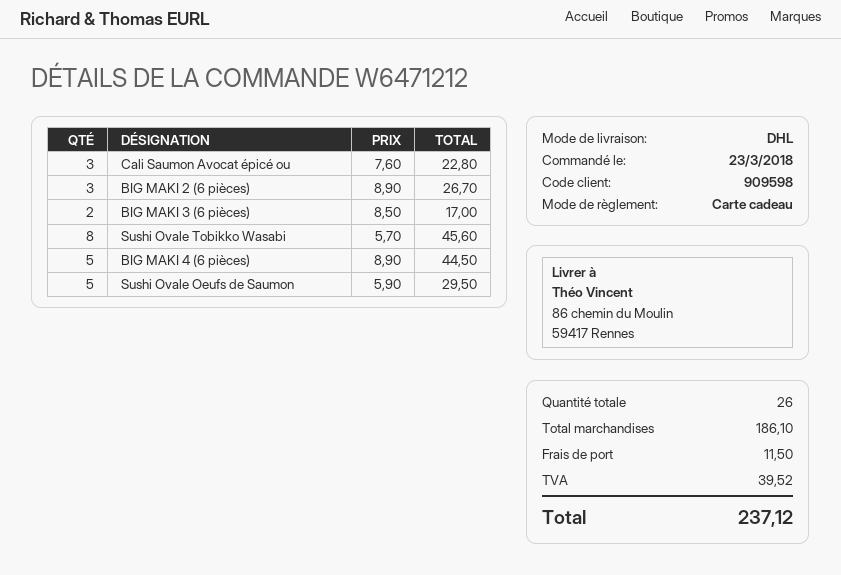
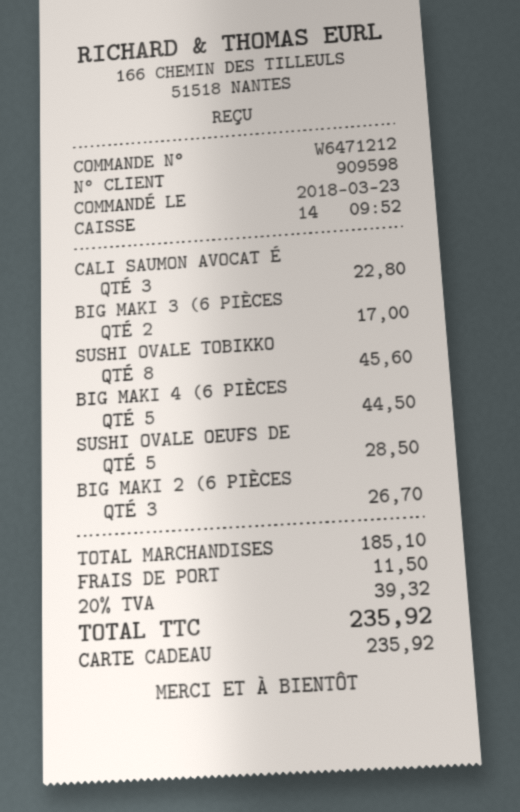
Sushi Ovale Oeufs de Saumon: 5 for 29.50 -> 5 for 28.50
subtotal: 186.10 -> 185.10
tax: 39.52 -> 39.32
total: 237.12 -> 235.92

